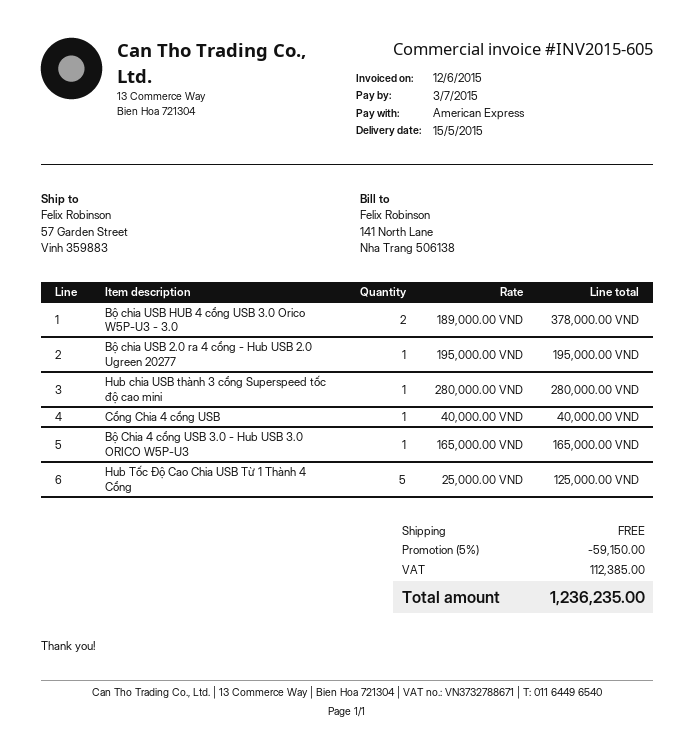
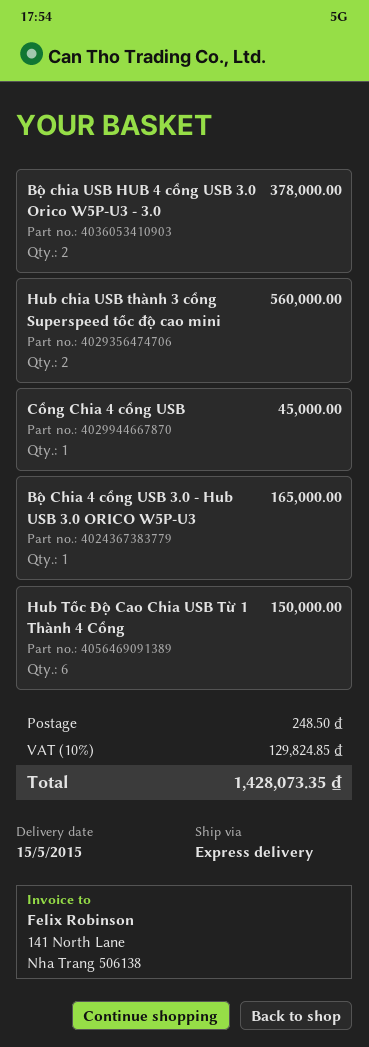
Bộ chia USB 2.0 ra 4 cổng - Hub USB 2.0 Ugreen 20277: 1 for 195000.00 -> none
Hub chia USB thành 3 cổng Superspeed tốc độ cao mini: 1 for 280000.00 -> 2 for 560000.00
Cổng Chia 4 cổng USB: 1 for 40000.00 -> 1 for 45000.00
Hub Tốc Độ Cao Chia USB Từ 1 Thành 4 Cổng: 5 for 125000.00 -> 6 for 150000.00
discount: 5% = 59150.00 -> none
shipping: 0.00 -> 248.50
tax: 112385.00 -> 129824.85
total: 1236235.00 -> 1428073.35

